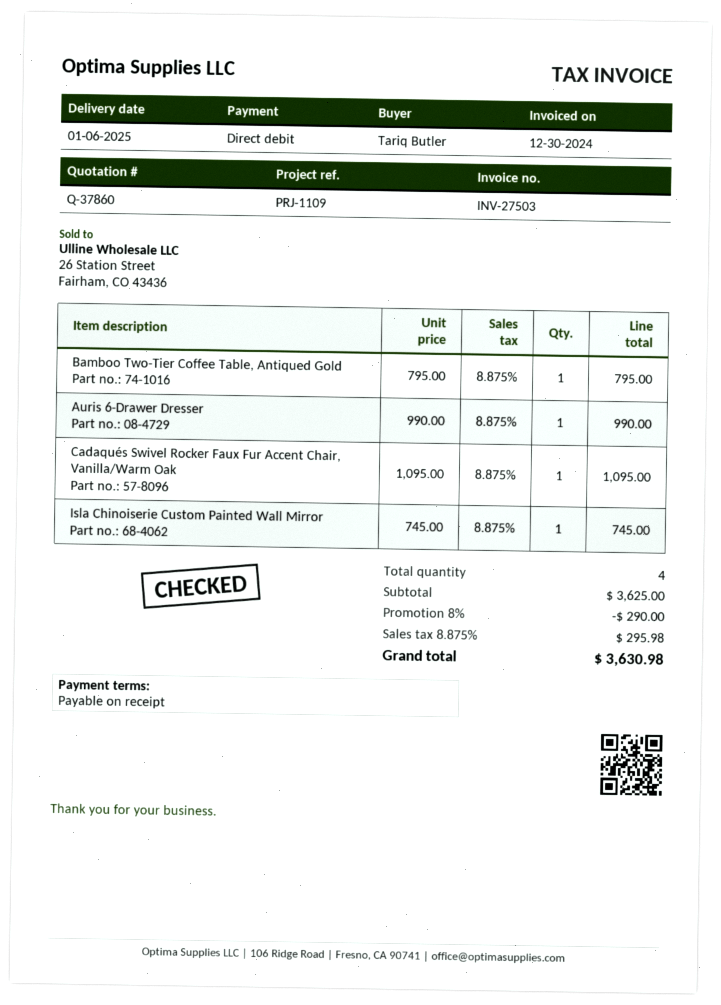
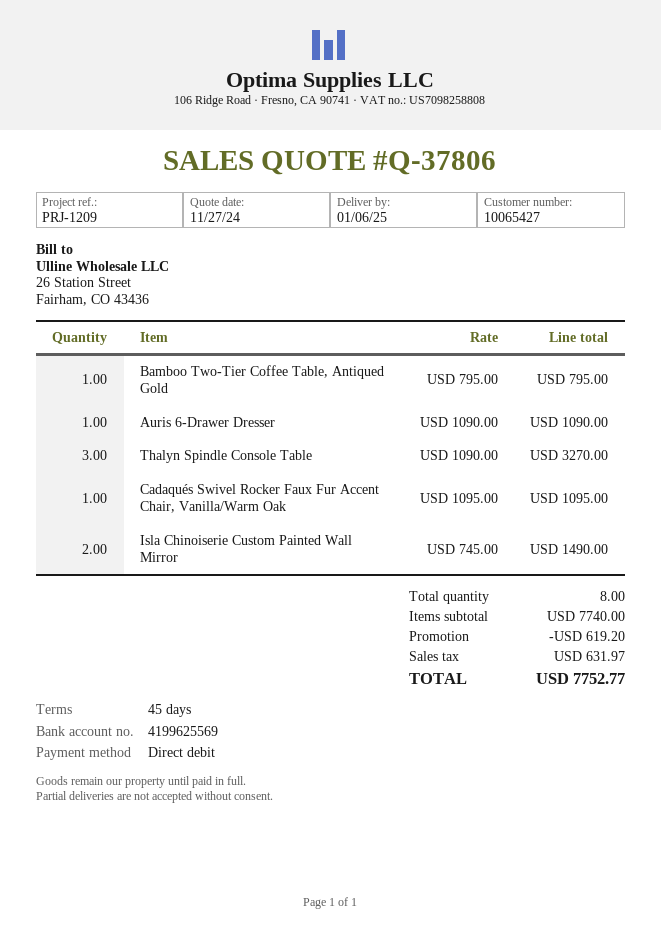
quote number: Q-37860 -> Q-37806
payment terms: on receipt -> 45 days
reference: PRJ-1109 -> PRJ-1209
Auris 6-Drawer Dresser: 1 x 990.00 = 990.00 -> 1 x 1090.00 = 1090.00
Isla Chinoiserie Custom Painted Wall Mirror: 1 x 745.00 = 745.00 -> 2 x 745.00 = 1490.00
Thalyn Spindle Console Table: none -> 3 x 1090.00 = 3270.00
total quantity: 4 -> 8
subtotal: 3625.00 -> 7740.00
discount: 290.00 -> 619.20
tax: 295.98 -> 631.97
total: 3630.98 -> 7752.77

